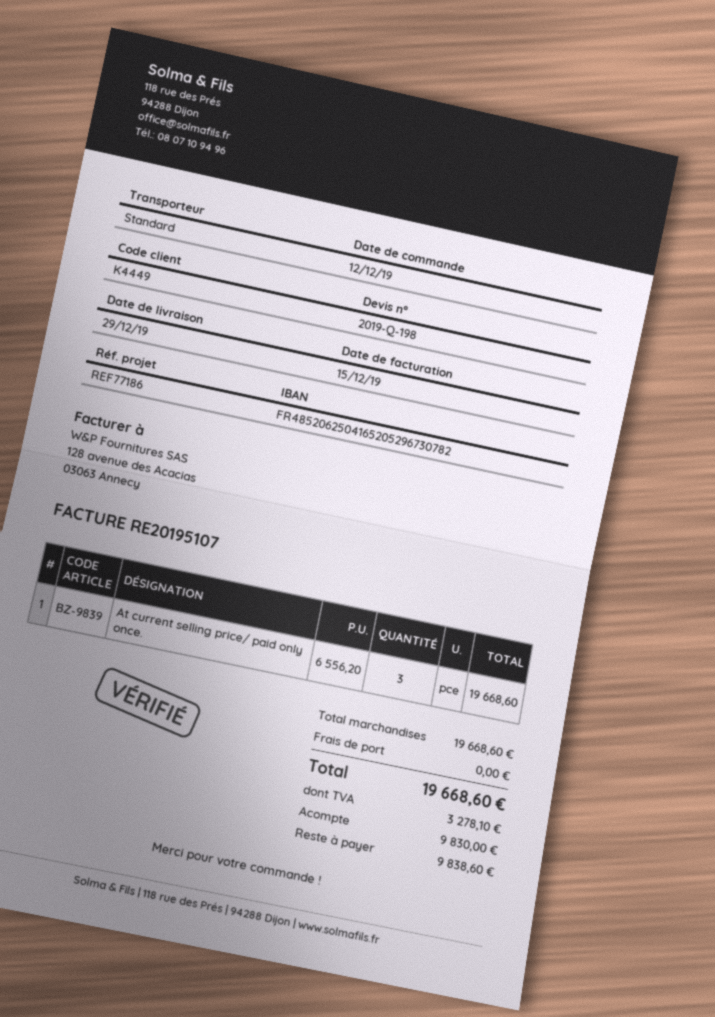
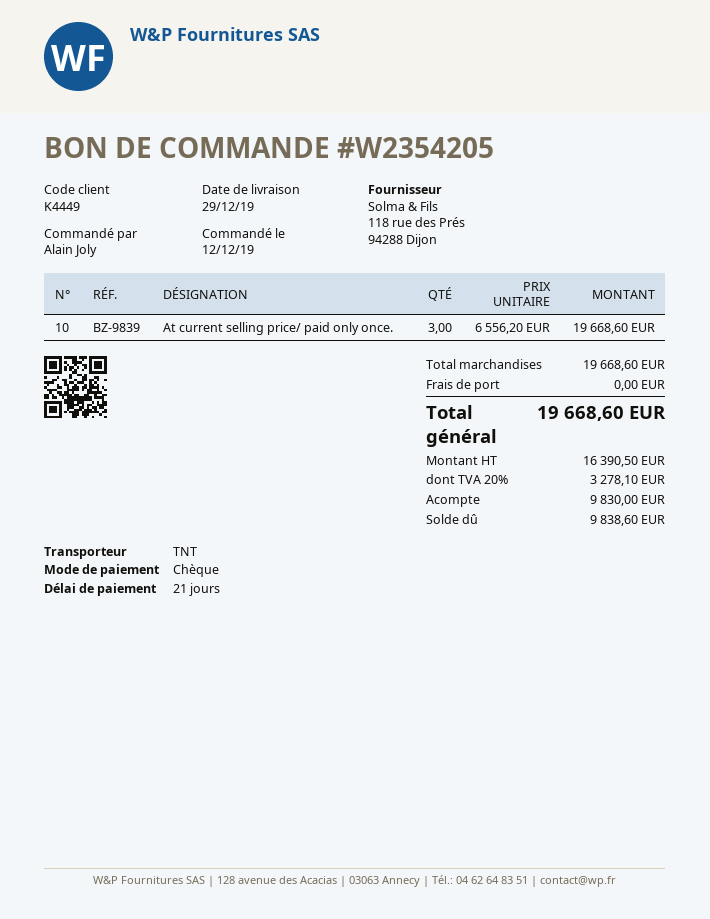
shipping method: standard -> TNT

